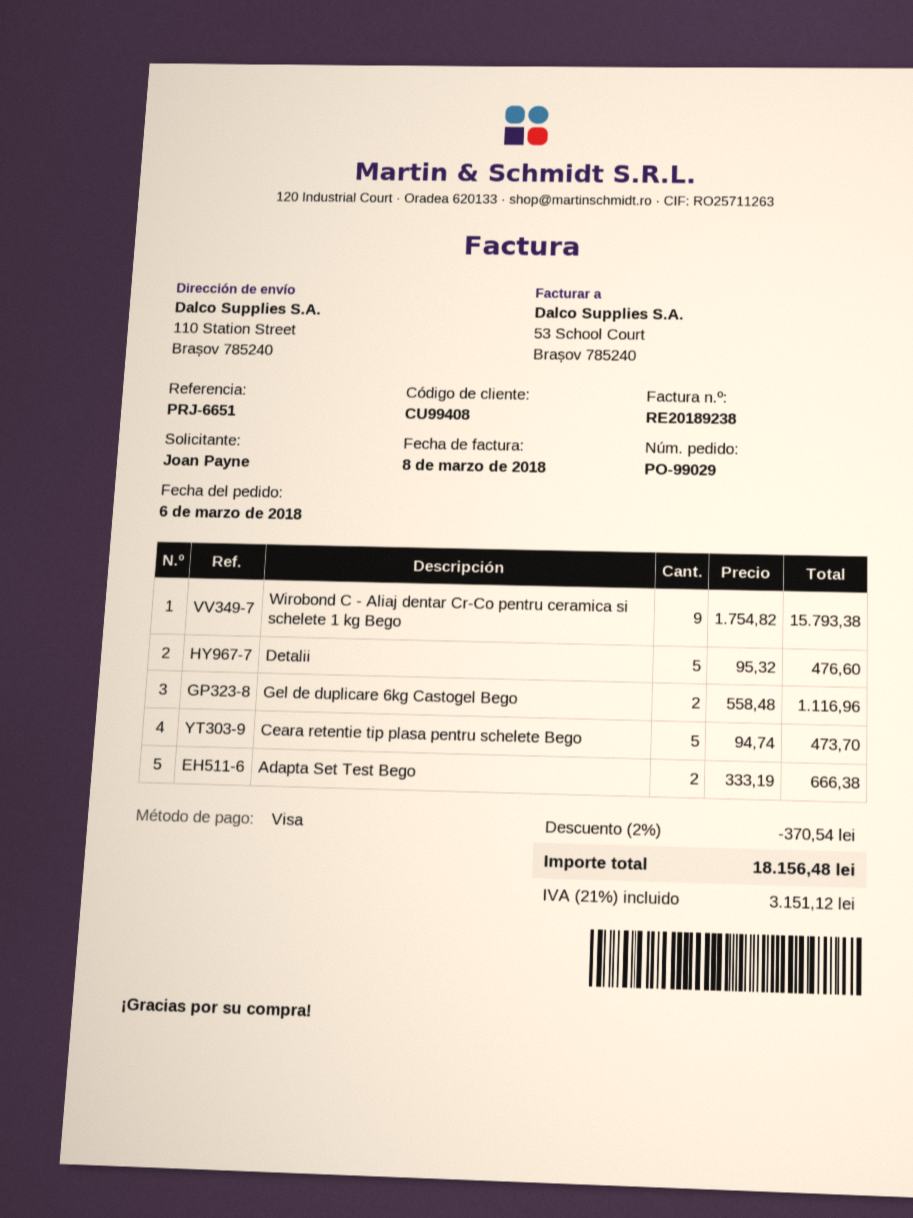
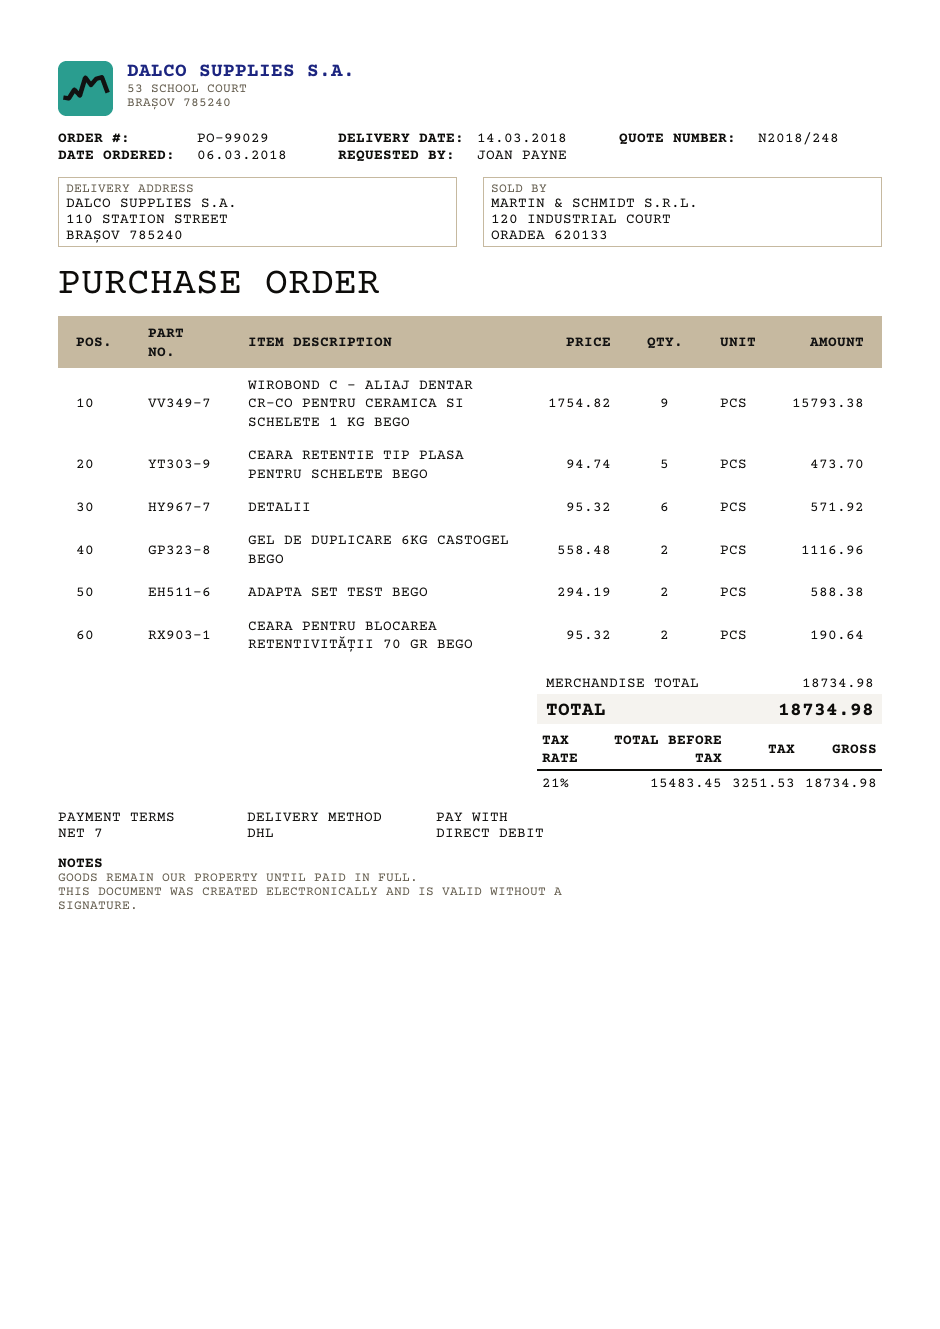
payment method: Visa -> direct debit
Detalii: 5 x 95.32 = 476.60 -> 6 x 95.32 = 571.92
Adapta Set Test Bego: 2 x 333.19 = 666.38 -> 2 x 294.19 = 588.38
CEARA PENTRU BLOCAREA RETENTIVITĂȚII 70 GR BEGO: none -> 2 x 95.32 = 190.64
discount: 2% = 370.54 -> none
tax: 21% = 3151.12 -> 21% = 3251.53
total: 18156.48 -> 18734.98

